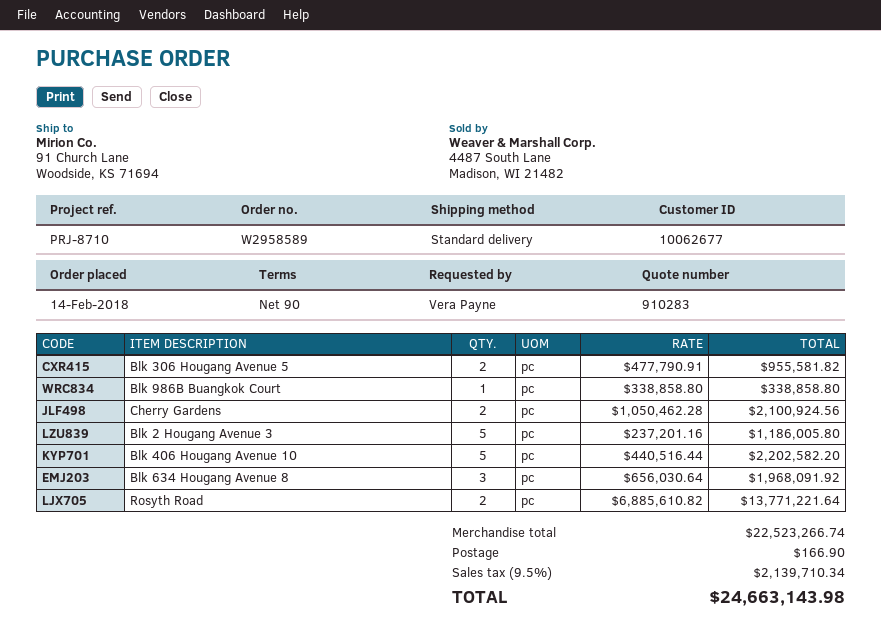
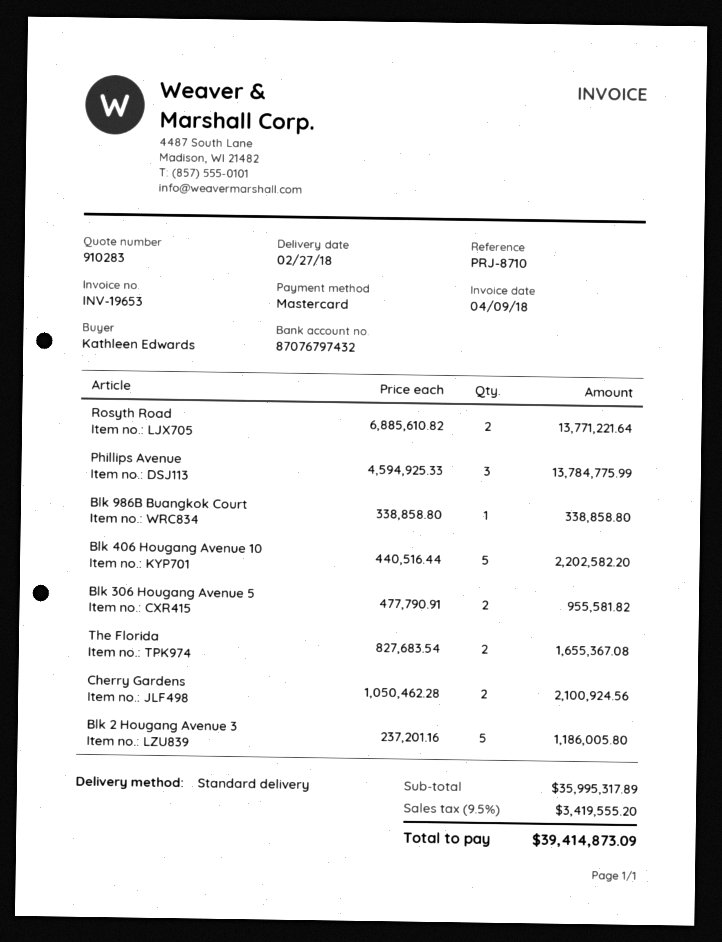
ordered by: Vera Payne -> Kathleen Edwards
Blk 634 Hougang Avenue 8: 3 x 656030.64 = 1968091.92 -> none
Phillips Avenue: none -> 3 x 4594925.33 = 13784775.99
The Florida: none -> 2 x 827683.54 = 1655367.08
subtotal: 22523266.74 -> 35995317.89
shipping: 166.90 -> none
tax: 9.5% = 2139710.34 -> 9.5% = 3419555.20
total: 24663143.98 -> 39414873.09

